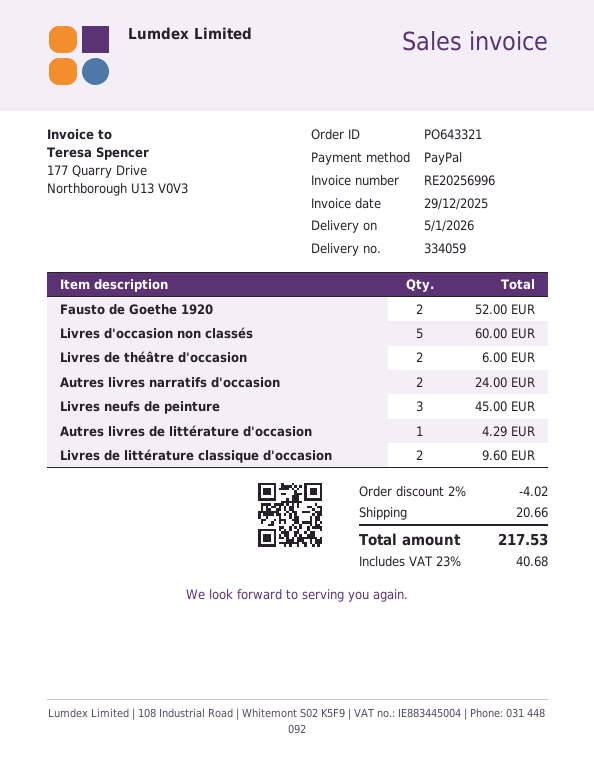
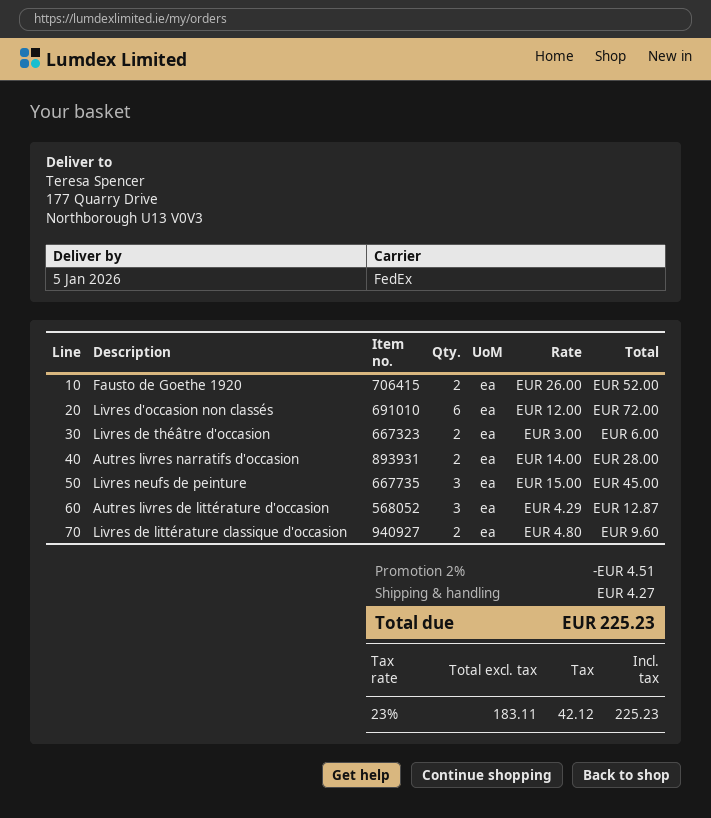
Livres d'occasion non classés: 5 for 60.00 -> 6 for 72.00
Autres livres narratifs d'occasion: 2 for 24.00 -> 2 for 28.00
Autres livres de littérature d'occasion: 1 for 4.29 -> 3 for 12.87
discount: 2% = 4.02 -> 2% = 4.51
shipping: 20.66 -> 4.27
tax: 23% = 40.68 -> 23% = 42.12
total: 217.53 -> 225.23

